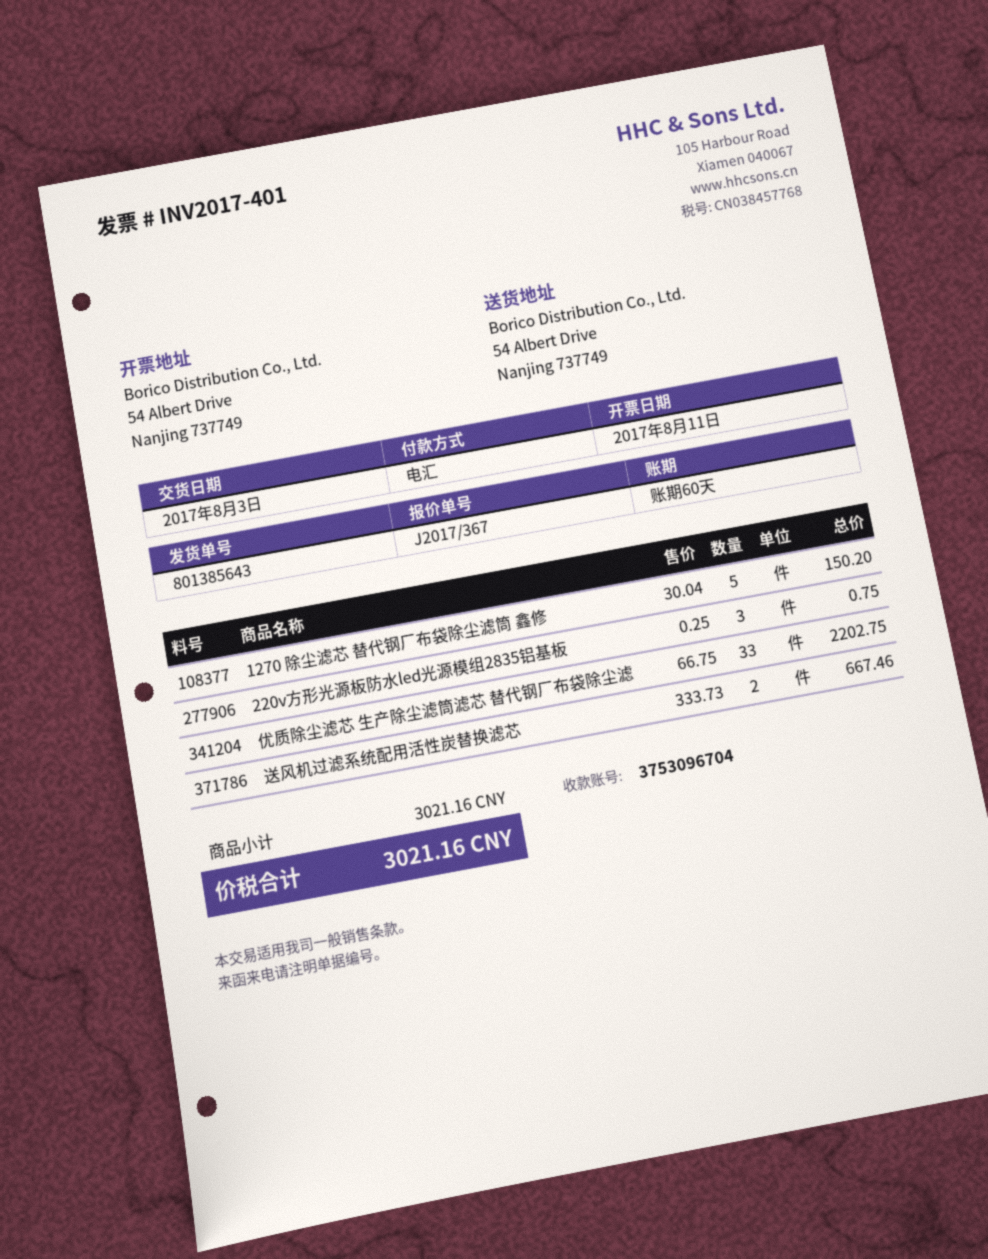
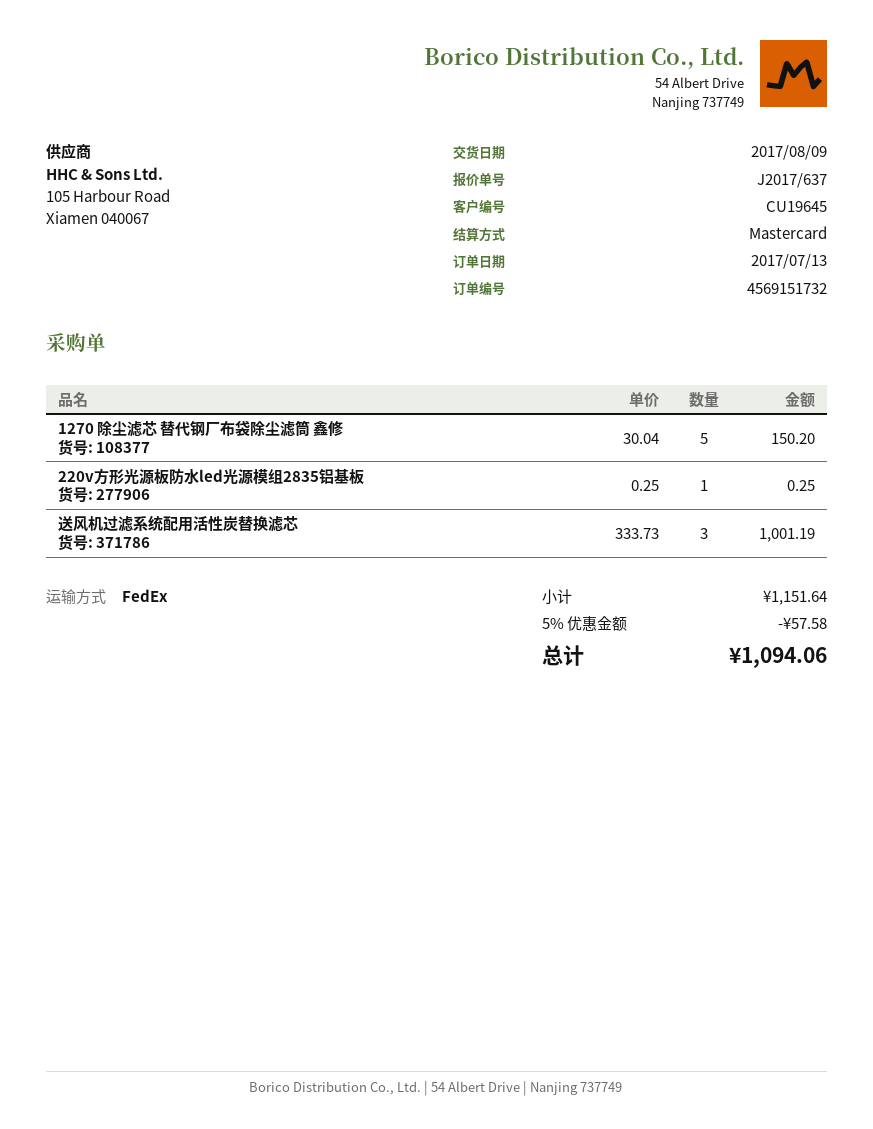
quote number: J2017/367 -> J2017/637
delivery date: 2017-08-03 -> 2017-08-09
payment method: bank transfer -> Mastercard
220v方形光源板防水led光源模组2835铝基板: 3 x 0.25 = 0.75 -> 1 x 0.25 = 0.25
优质除尘滤芯 生产除尘滤筒滤芯 替代钢厂布袋除尘滤: 33 x 66.75 = 2202.75 -> none
送风机过滤系统配用活性炭替换滤芯: 2 x 333.73 = 667.46 -> 3 x 333.73 = 1001.19
subtotal: 3021.16 -> 1151.64
discount: none -> 5% = 57.58
total: 3021.16 -> 1094.06

